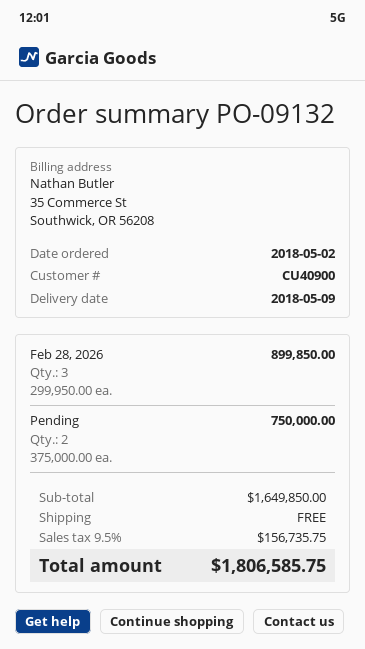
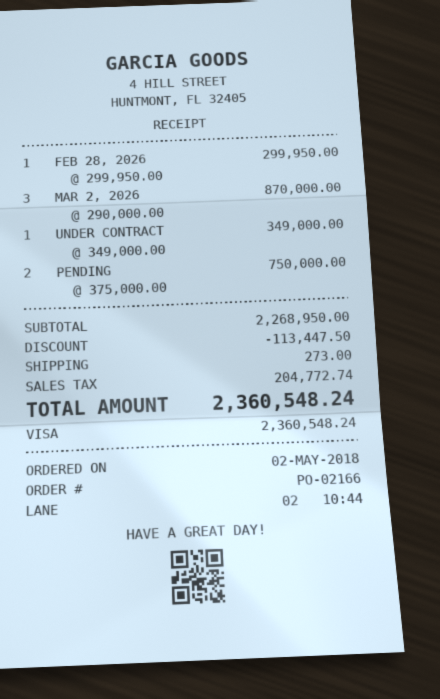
order number: PO-09132 -> PO-02166
Feb 28, 2026: 3 x 299950.00 = 899850.00 -> 1 x 299950.00 = 299950.00
MAR 2, 2026: none -> 3 x 290000.00 = 870000.00
UNDER CONTRACT: none -> 1 x 349000.00 = 349000.00
subtotal: 1649850.00 -> 2268950.00
discount: none -> 113447.50
shipping: 0.00 -> 273.00
tax: 156735.75 -> 204772.74
total: 1806585.75 -> 2360548.24

